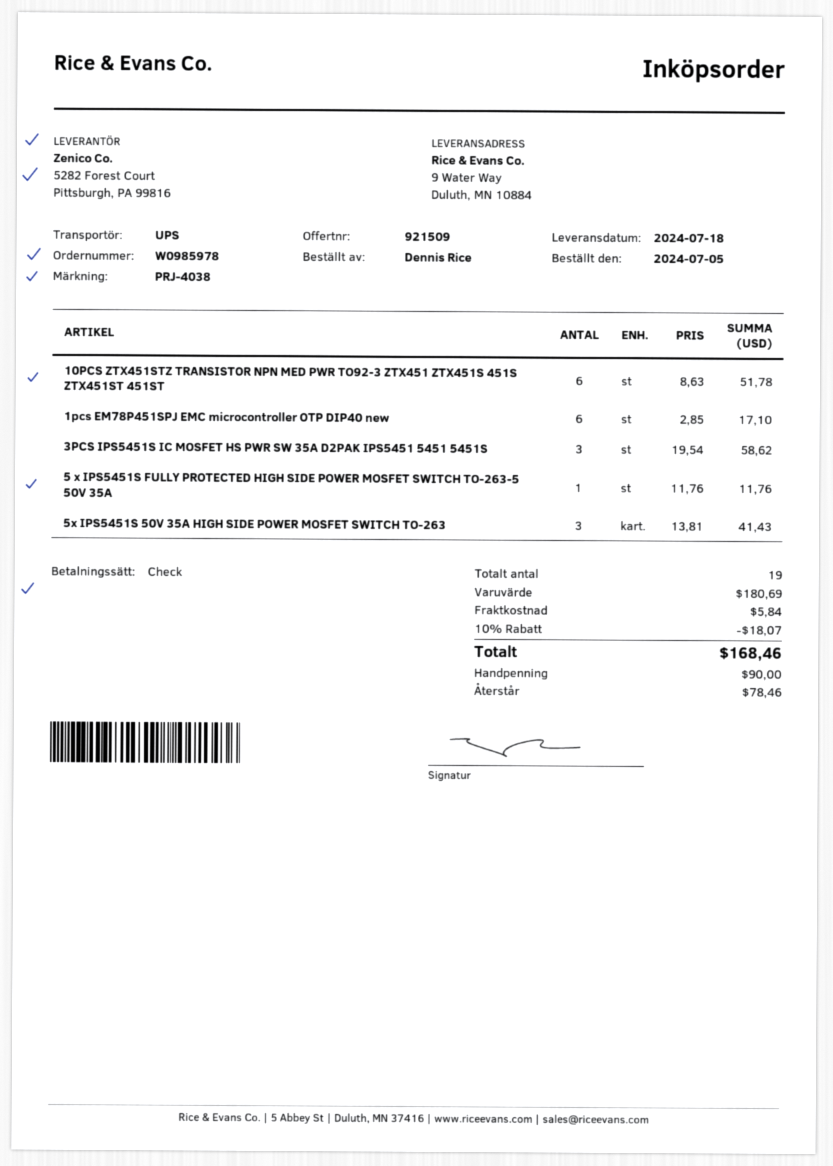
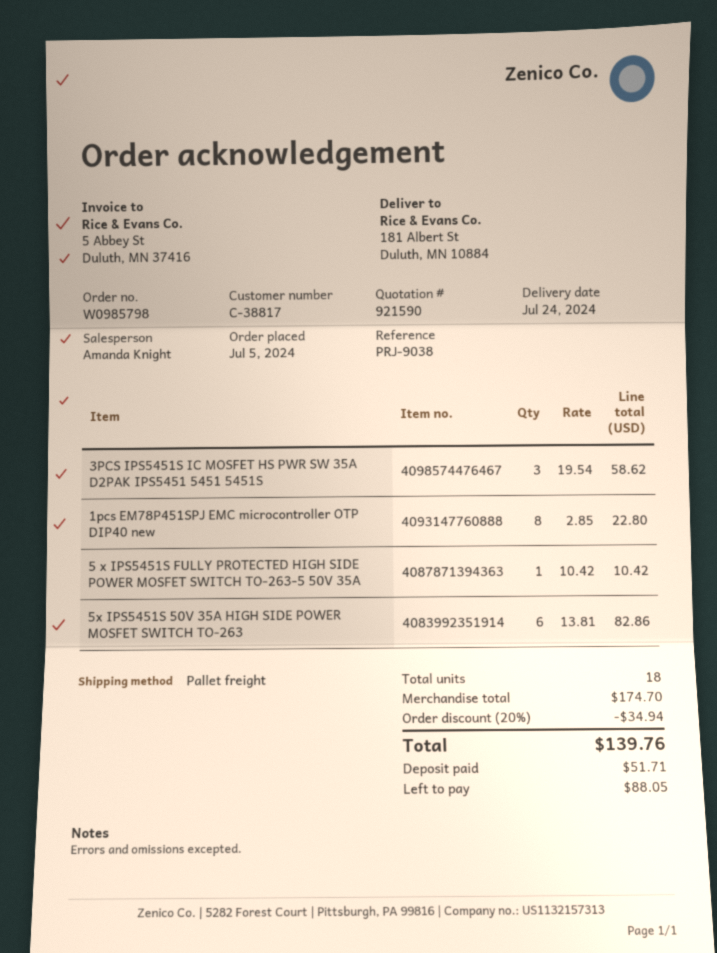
quote number: 921509 -> 921590
order number: W0985978 -> W0985798
delivery date: 2024-07-18 -> 2024-07-24
reference: PRJ-4038 -> PRJ-9038
shipping method: UPS -> pallet freight
ship to: 9 Water Way, Duluth, MN 10884 -> 181 Albert St, Duluth, MN 10884
10PCS ZTX451STZ TRANSISTOR NPN MED PWR TO92-3 ZTX451 ZTX451S 451S ZTX451ST 451ST: 6 x 8.63 = 51.78 -> none
1pcs EM78P451SPJ EMC microcontroller OTP DIP40 new: 6 x 2.85 = 17.10 -> 8 x 2.85 = 22.80
5 x IPS5451S FULLY PROTECTED HIGH SIDE POWER MOSFET SWITCH TO-263-5 50V 35A: 1 x 11.76 = 11.76 -> 1 x 10.42 = 10.42
5x IPS5451S 50V 35A HIGH SIDE POWER MOSFET SWITCH TO-263: 3 x 13.81 = 41.43 -> 6 x 13.81 = 82.86
total quantity: 19 -> 18
subtotal: 180.69 -> 174.70
discount: 10% = 18.07 -> 20% = 34.94
shipping: 5.84 -> none
total: 168.46 -> 139.76
deposit: 90.00 -> 51.71
balance: 78.46 -> 88.05

